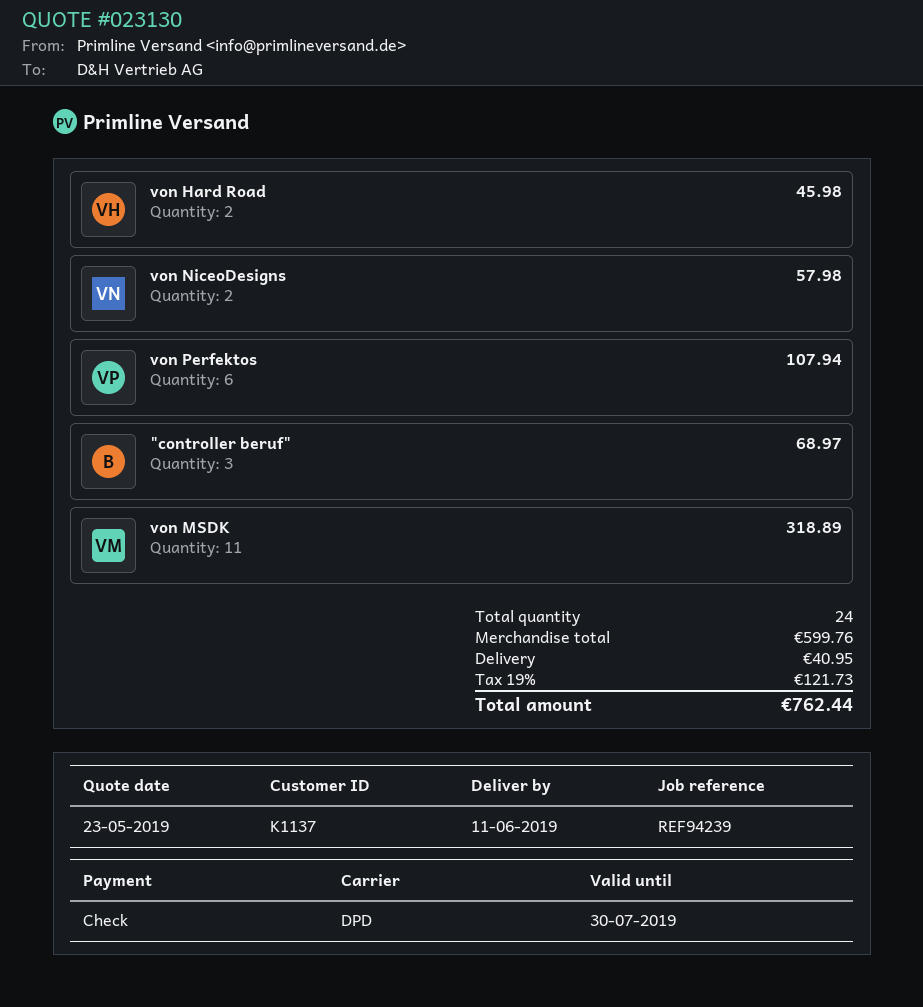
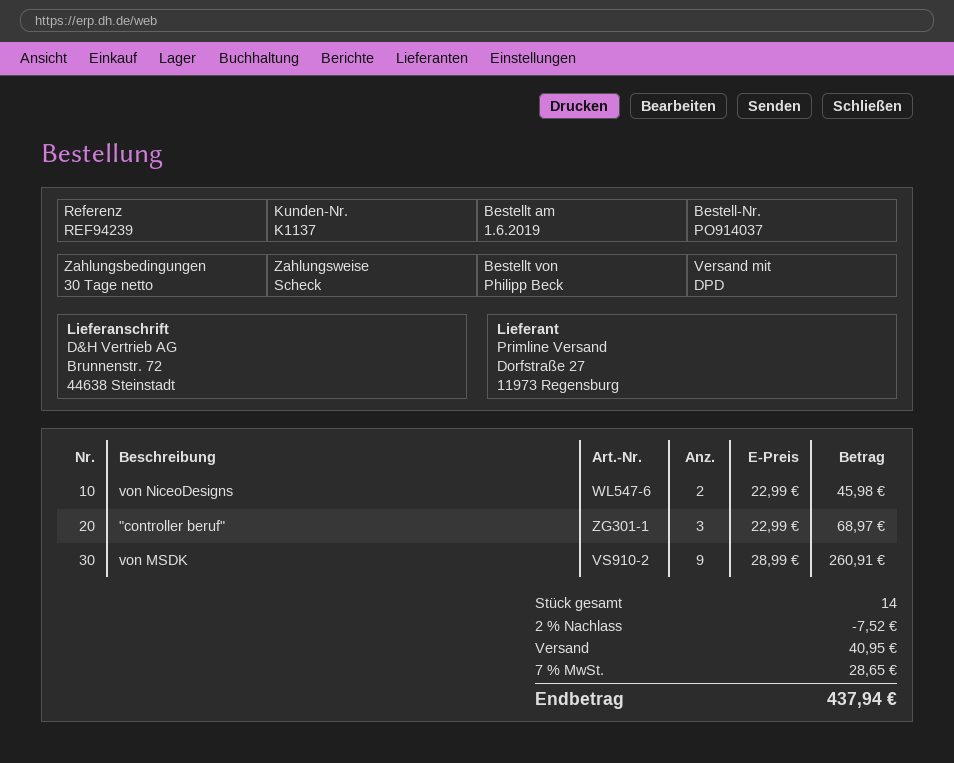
von Hard Road: 2 for 45.98 -> none
von NiceoDesigns: 2 for 57.98 -> 2 for 45.98
von Perfektos: 6 for 107.94 -> none
von MSDK: 11 for 318.89 -> 9 for 260.91
total quantity: 24 -> 14
discount: none -> 2% = 7.52
tax: 19% = 121.73 -> 7% = 28.65
total: 762.44 -> 437.94

